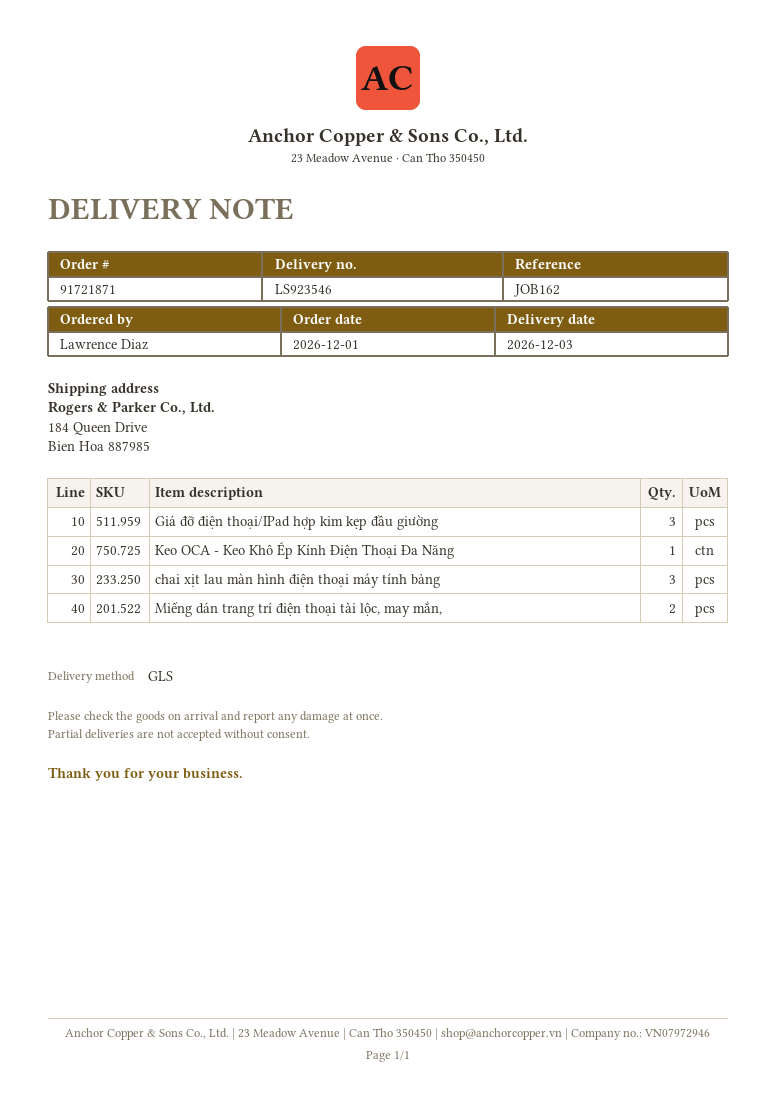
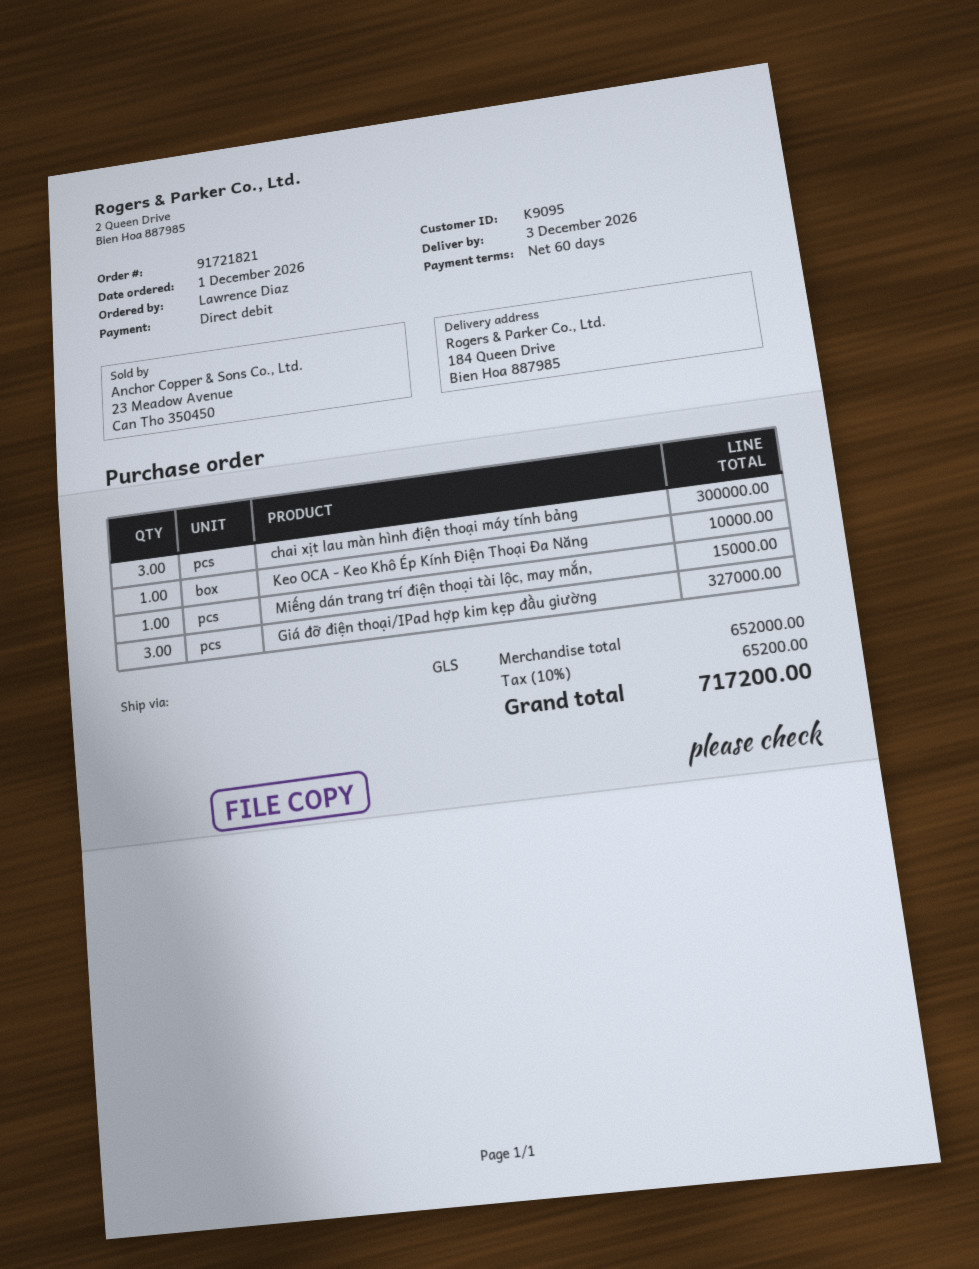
order number: 91721871 -> 91721821
Miếng dán trang trí điện thoại tài lộc, may mắn,: 2 -> 1

